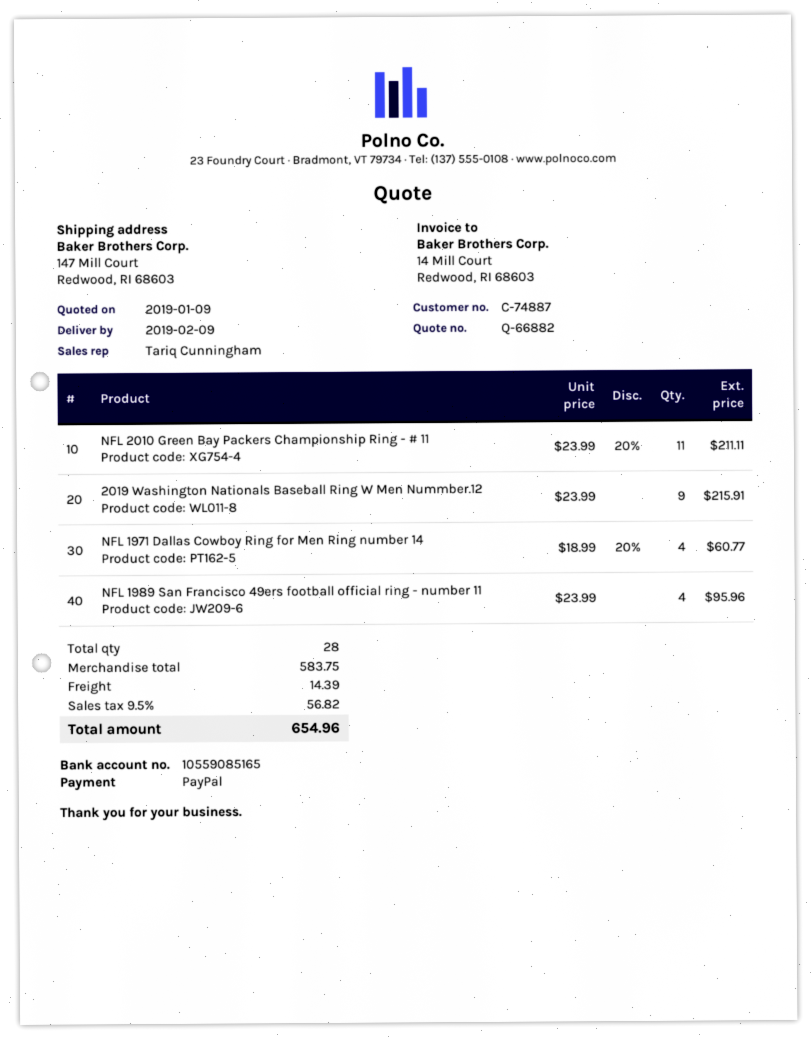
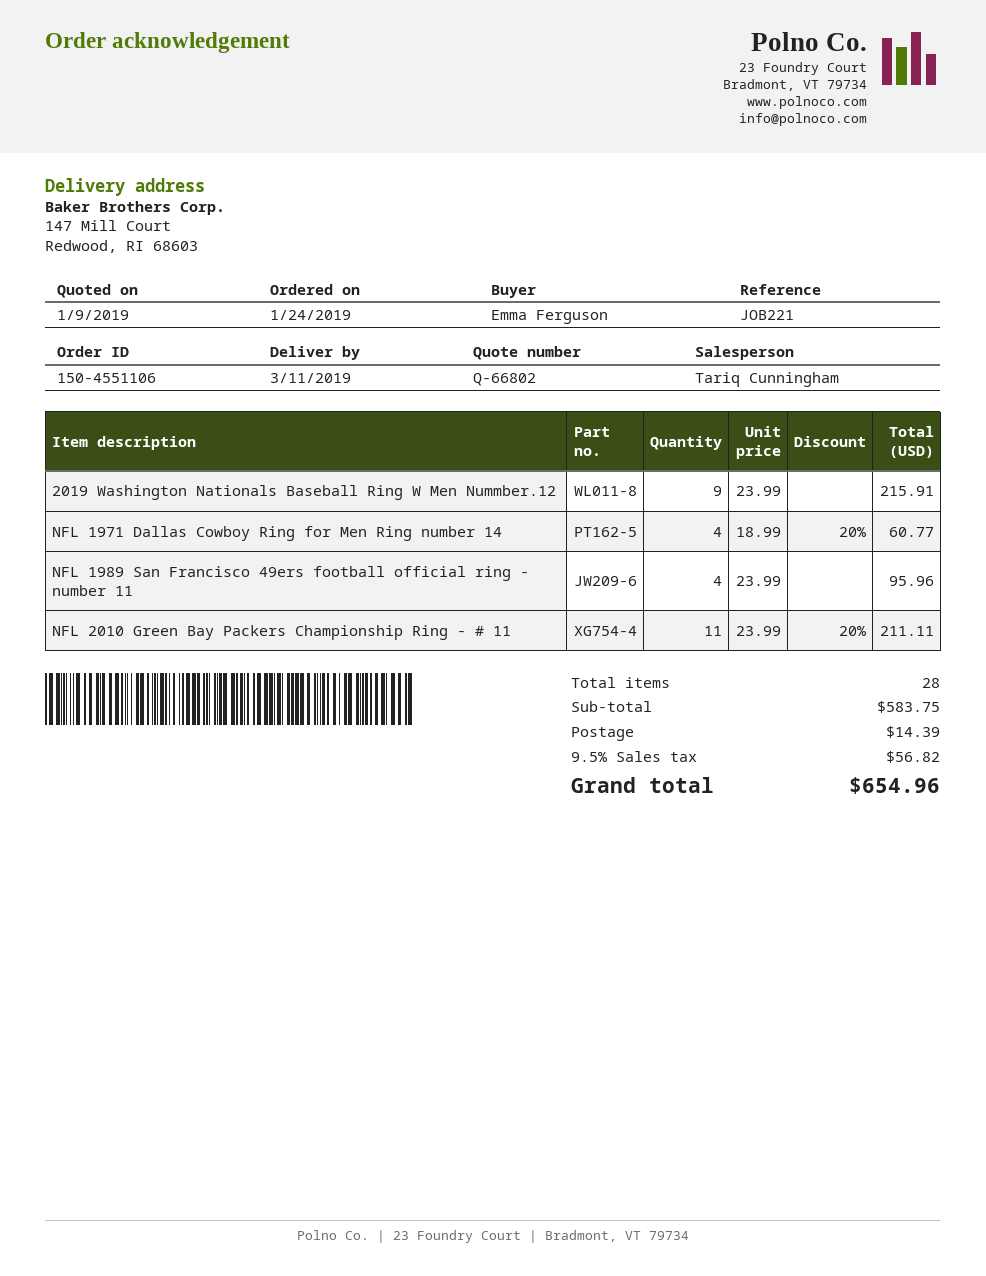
quote number: Q-66882 -> Q-66802
delivery date: 2019-02-09 -> 2019-03-11

